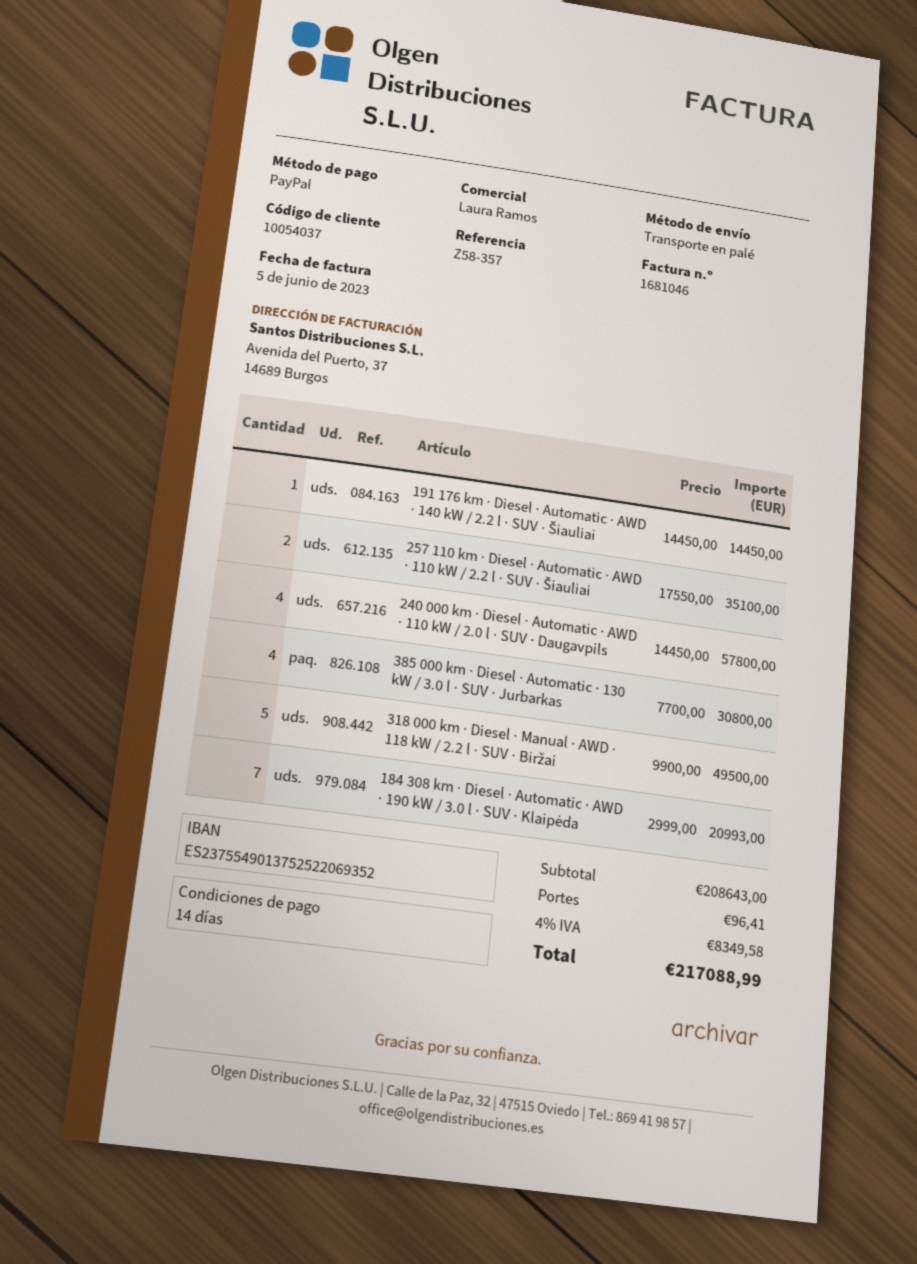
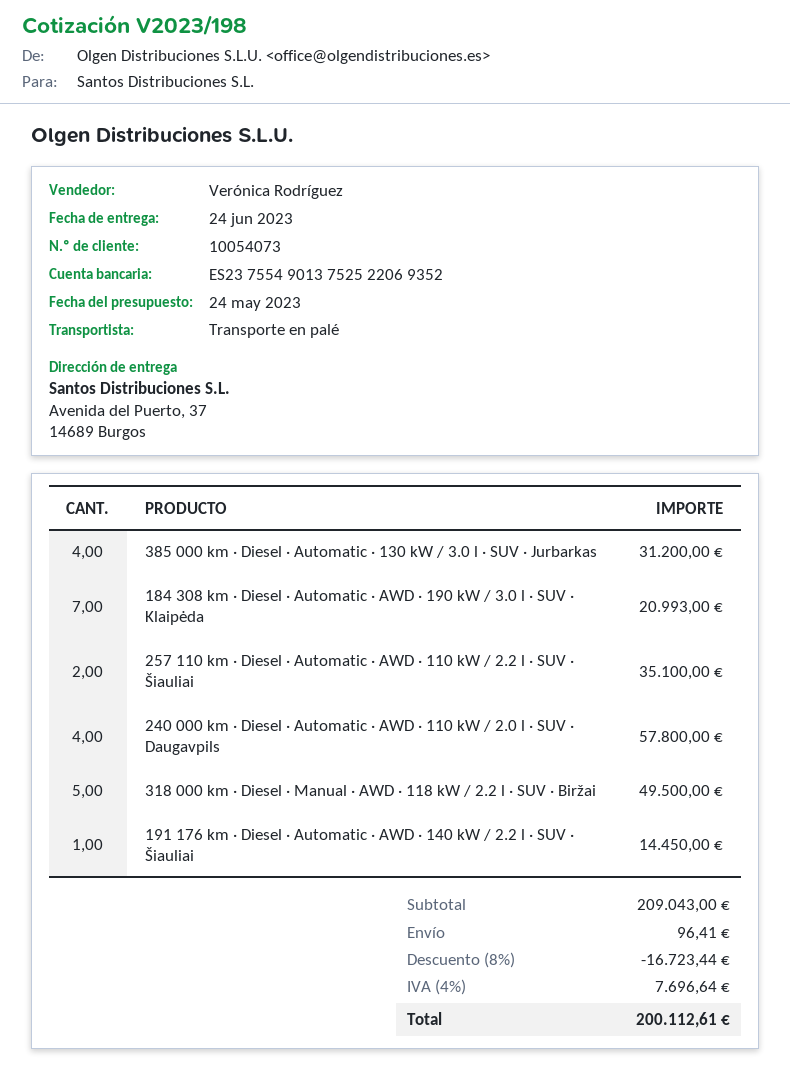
customer number: 10054037 -> 10054073
sales rep: Laura Ramos -> Verónica Rodríguez
385 000 km · Diesel · Automatic · 130 kW / 3.0 l · SUV · Jurbarkas: 4 for 30800.00 -> 4 for 31200.00
subtotal: 208643.00 -> 209043.00
discount: none -> 8% = 16723.44
tax: 4% = 8349.58 -> 4% = 7696.64
total: 217088.99 -> 200112.61

